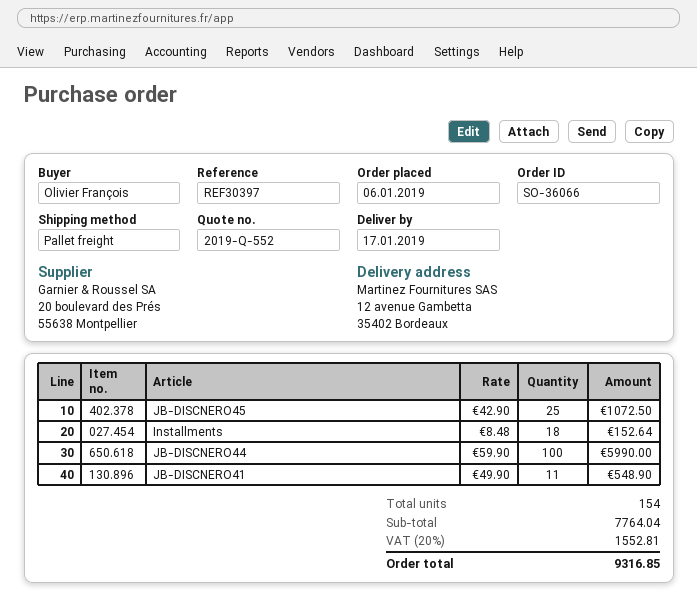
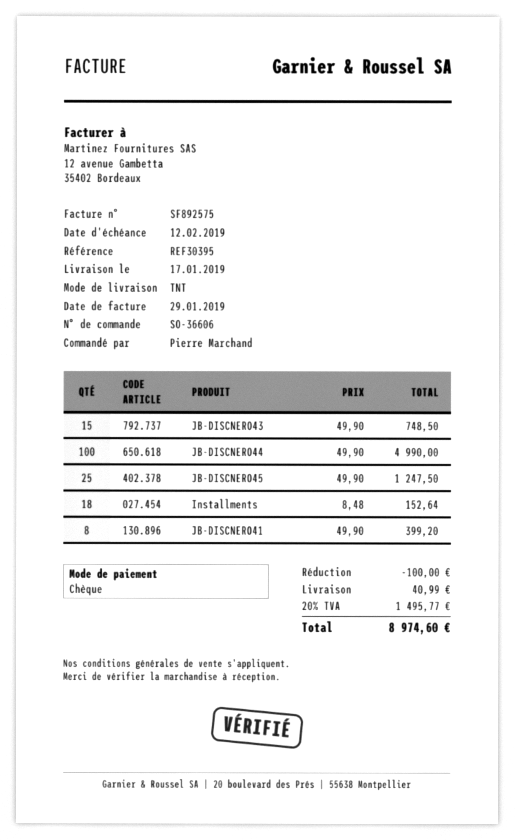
order number: SO-36066 -> SO-36606
reference: REF30397 -> REF30395
ordered by: Olivier François -> Pierre Marchand
shipping method: pallet freight -> TNT
JB-DISCNERO45: 25 x 42.90 = 1072.50 -> 25 x 49.90 = 1247.50
JB-DISCNERO44: 100 x 59.90 = 5990.00 -> 100 x 49.90 = 4990.00
JB-DISCNERO41: 11 x 49.90 = 548.90 -> 8 x 49.90 = 399.20
JB-DISCNERO43: none -> 15 x 49.90 = 748.50
discount: none -> 100.00
shipping: none -> 40.99
tax: 20% = 1552.81 -> 20% = 1495.77
total: 9316.85 -> 8974.60

